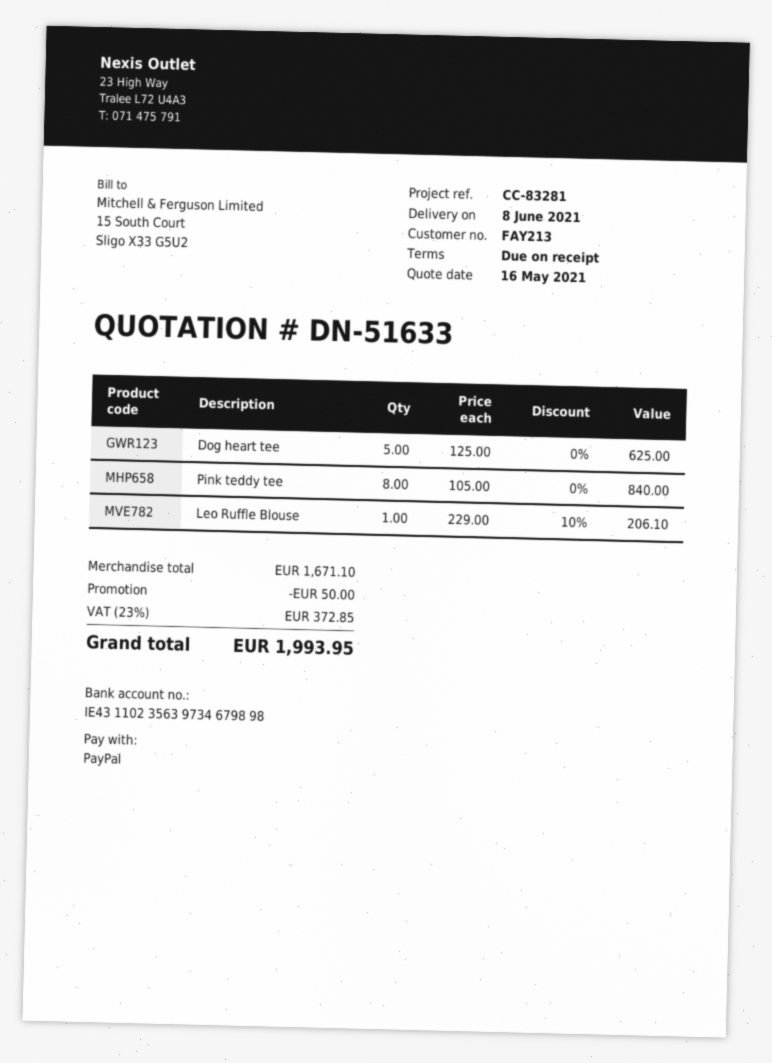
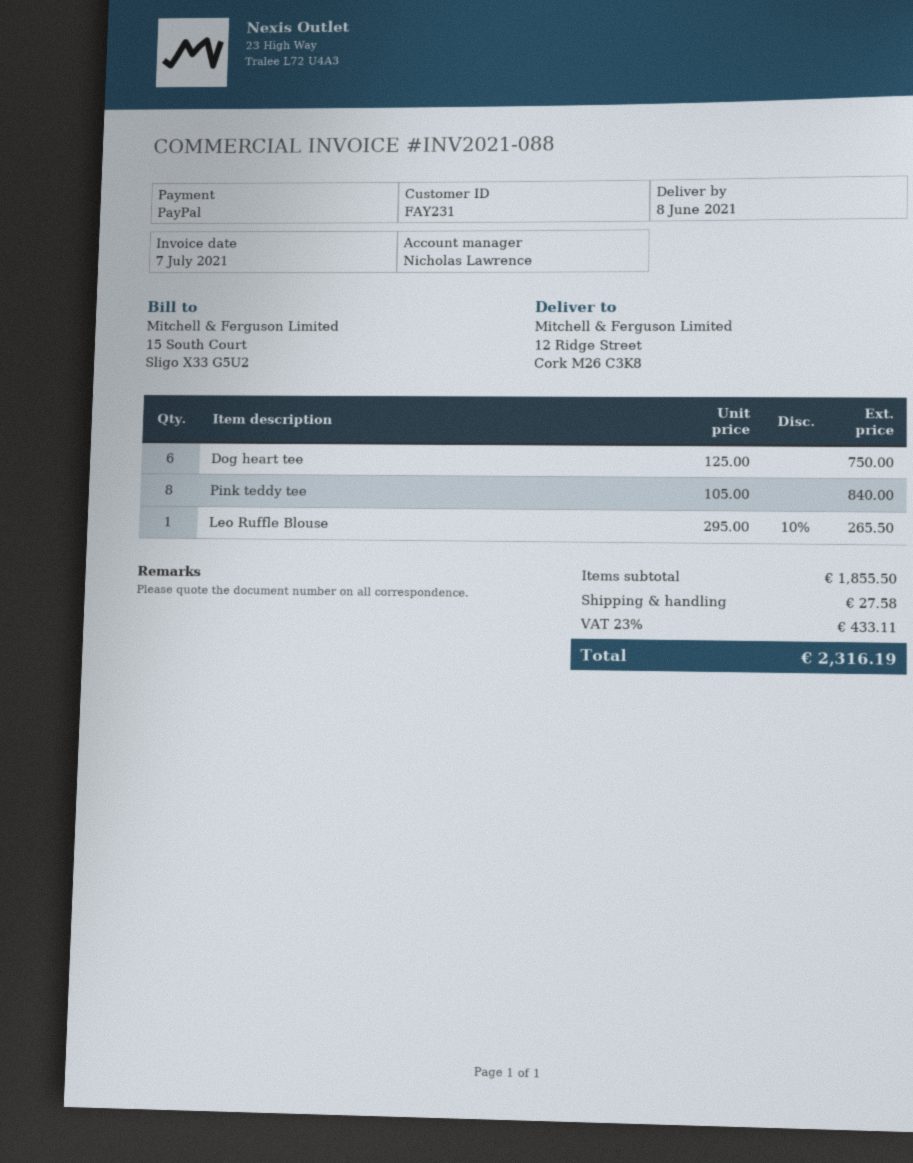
customer number: FAY213 -> FAY231
Dog heart tee: 5 x 125.00 = 625.00 -> 6 x 125.00 = 750.00
Leo Ruffle Blouse: 1 x 229.00 - 10% = 206.10 -> 1 x 295.00 - 10% = 265.50
subtotal: 1671.10 -> 1855.50
discount: 50.00 -> none
shipping: none -> 27.58
tax: 23% = 372.85 -> 23% = 433.11
total: 1993.95 -> 2316.19

